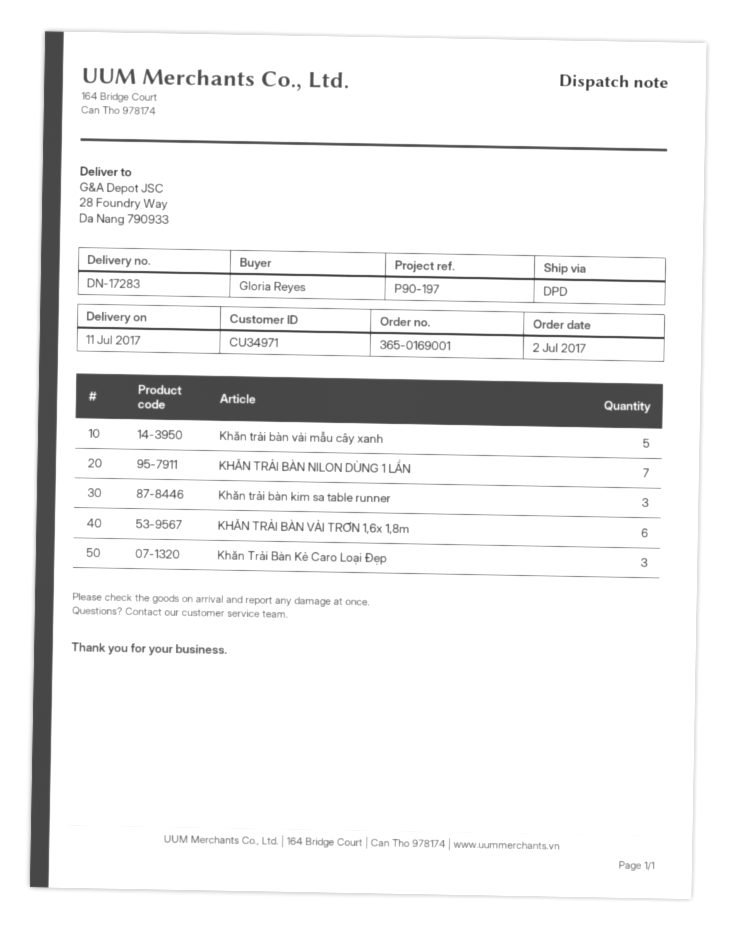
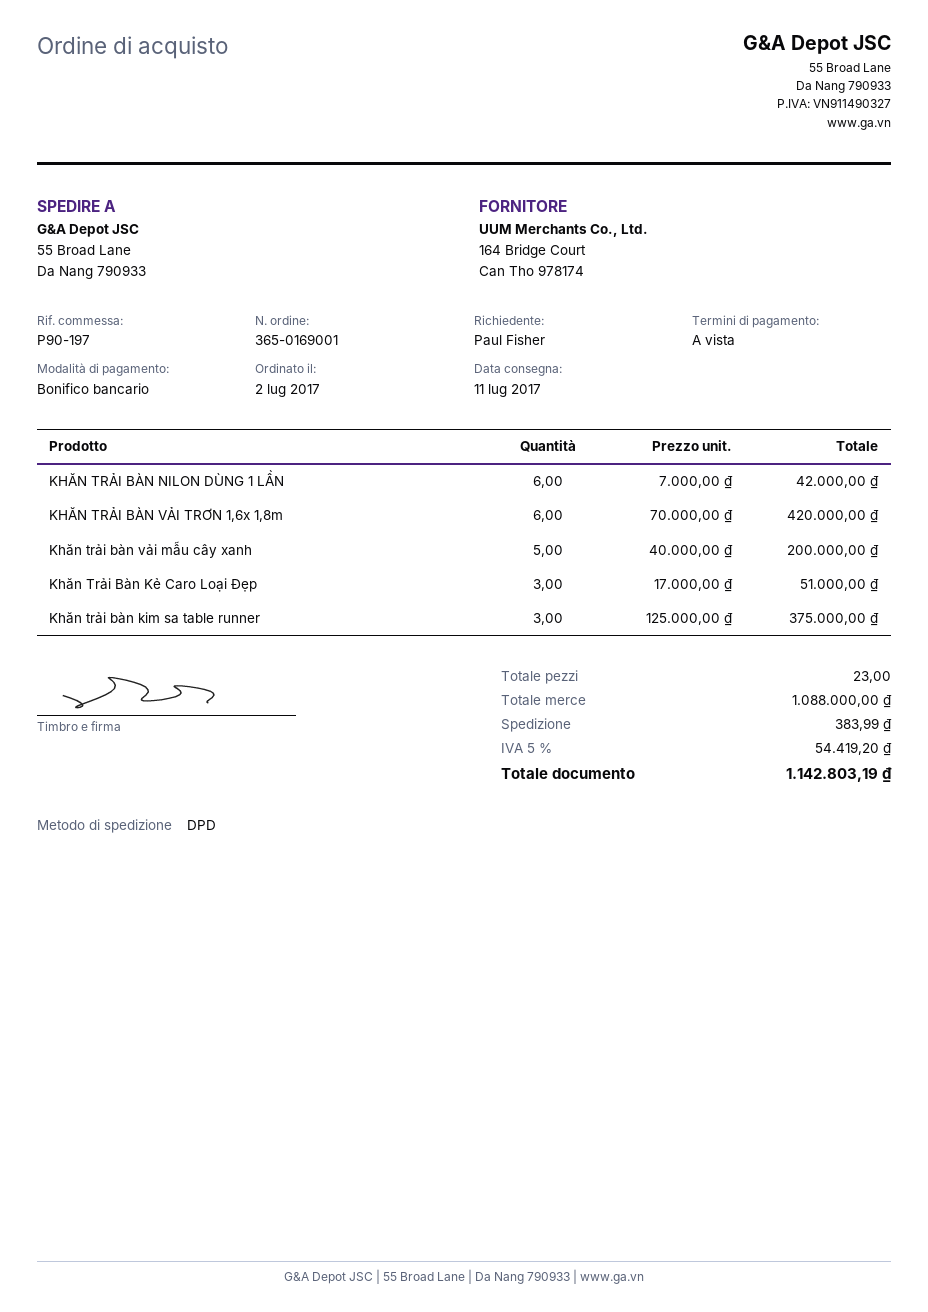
ordered by: Gloria Reyes -> Paul Fisher
ship to: 28 Foundry Way, Da Nang 790933 -> 55 Broad Lane, Da Nang 790933
KHĂN TRẢI BÀN NILON DÙNG 1 LẦN: 7 -> 6

